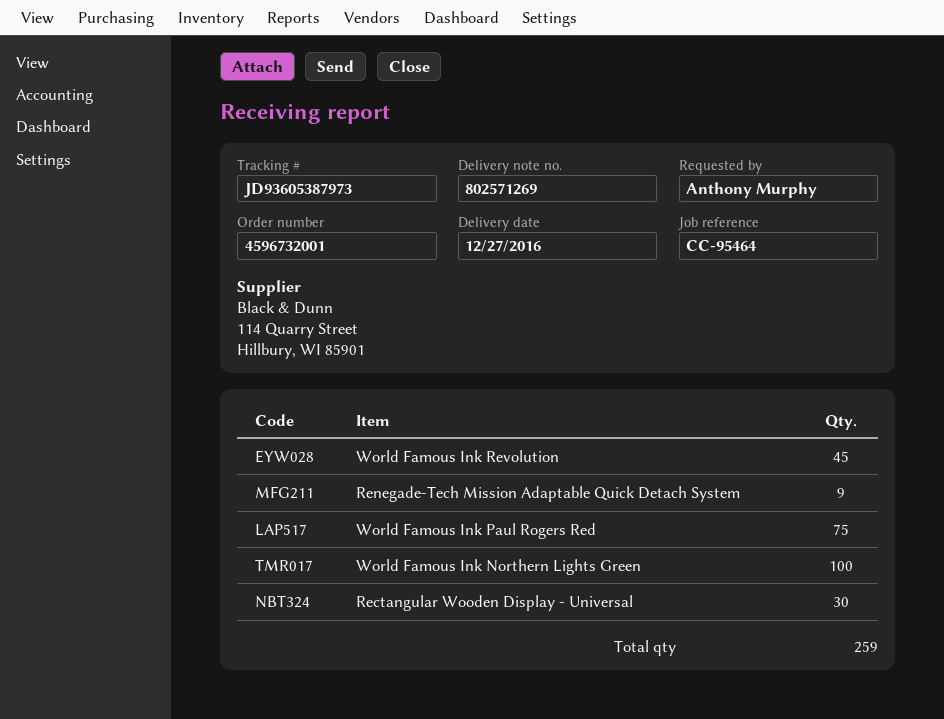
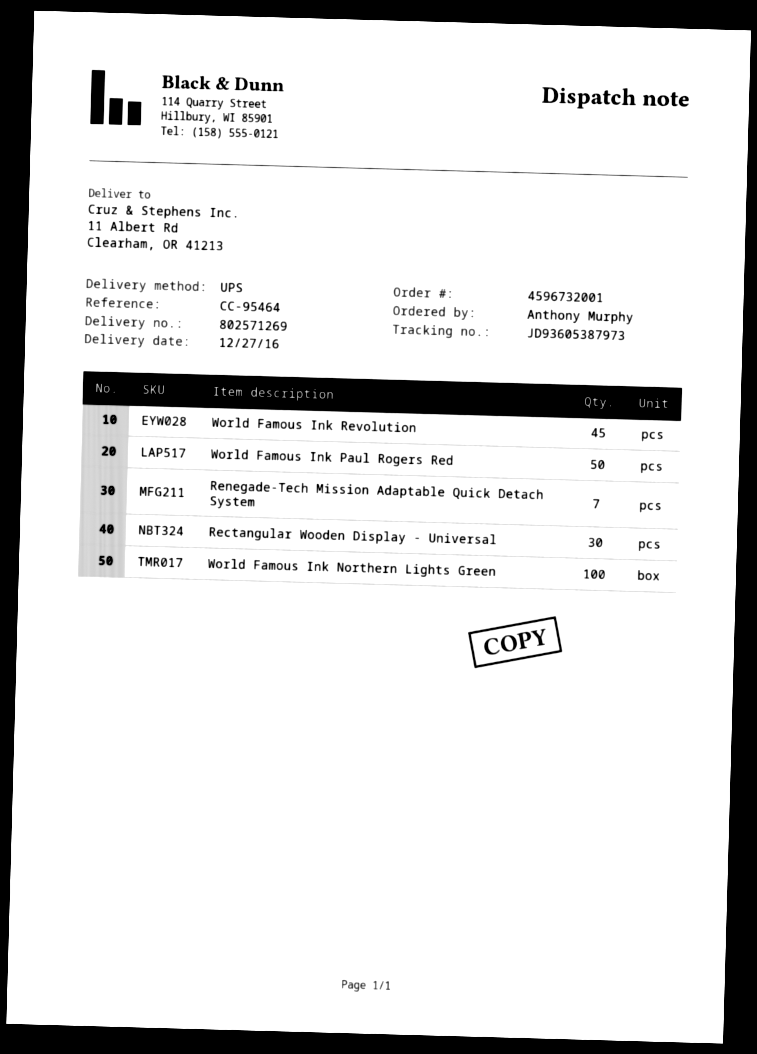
Renegade-Tech Mission Adaptable Quick Detach System: 9 -> 7
World Famous Ink Paul Rogers Red: 75 -> 50

